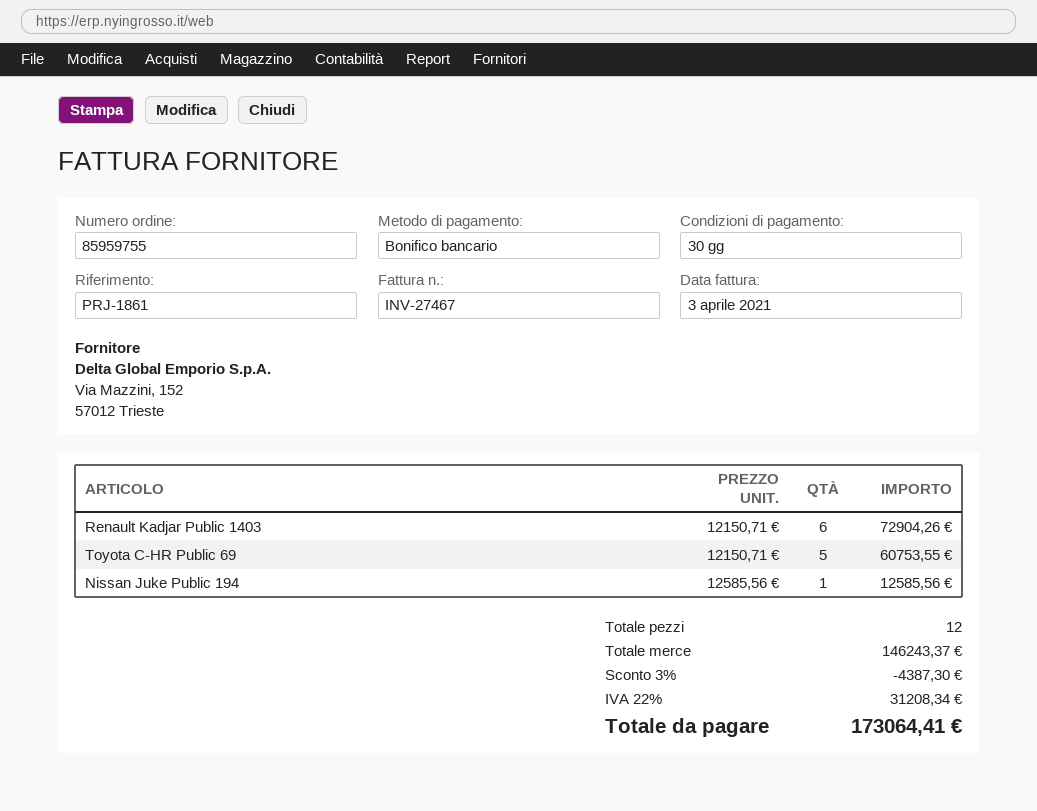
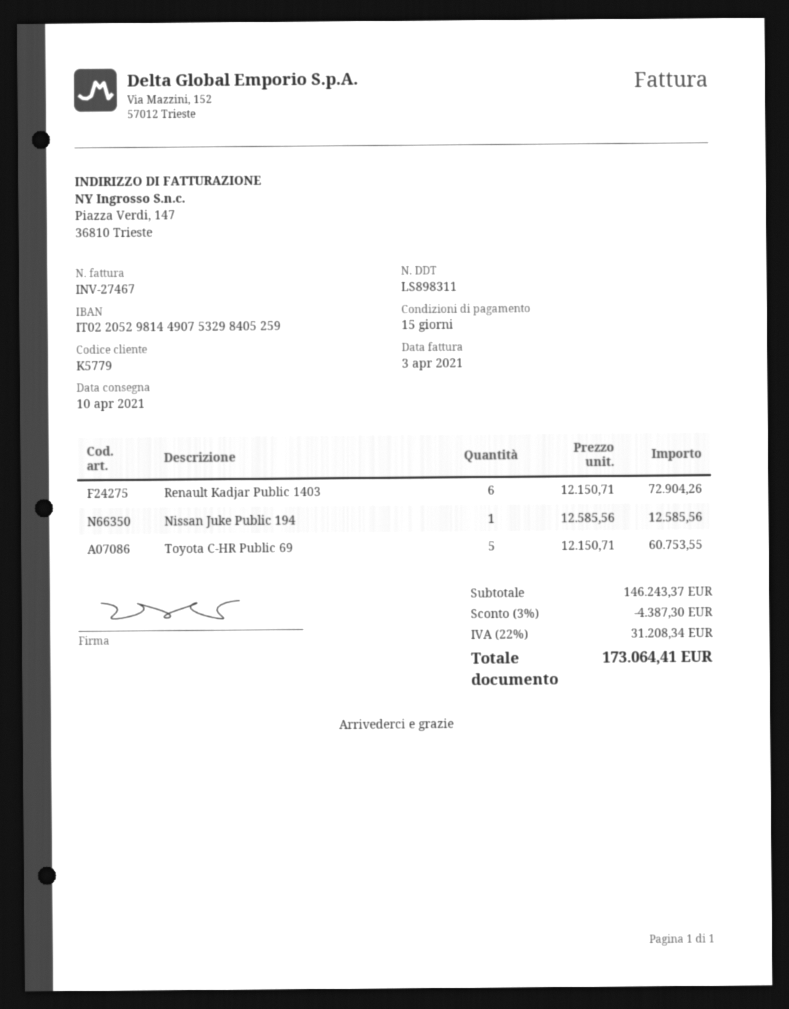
payment terms: 30 days -> 15 days

